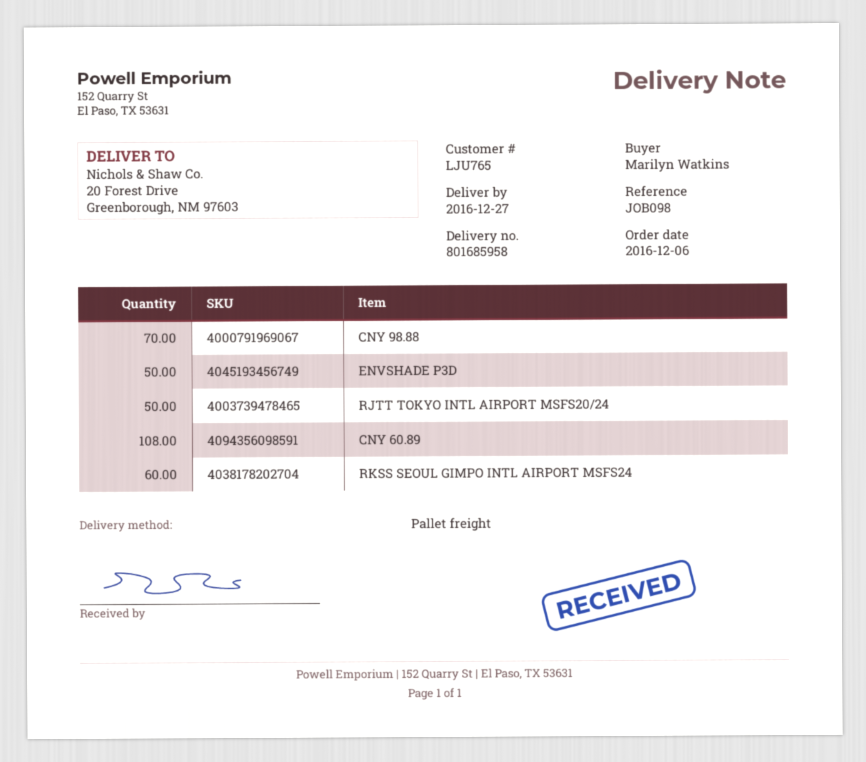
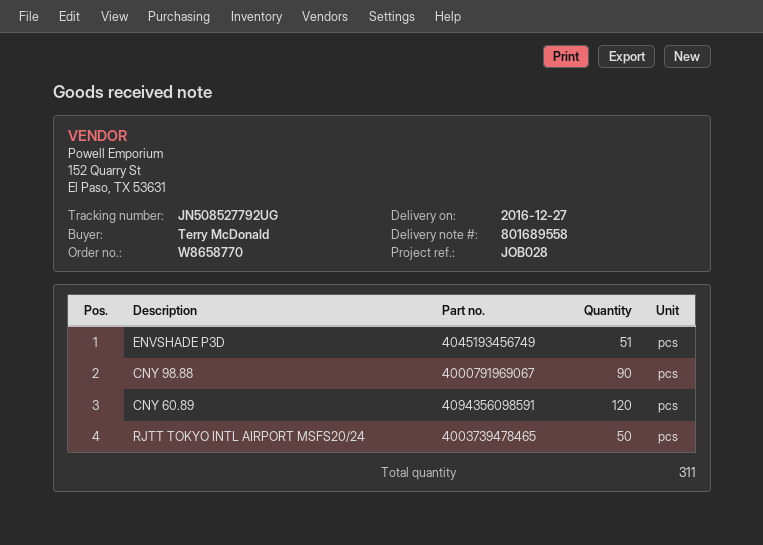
delivery note number: 801685958 -> 801689558
reference: JOB098 -> JOB028
ordered by: Marilyn Watkins -> Terry McDonald
CNY 98.88: 70 -> 90
ENVSHADE P3D: 50 -> 51
CNY 60.89: 108 -> 120
RKSS SEOUL GIMPO INTL AIRPORT MSFS24: 60 -> none

